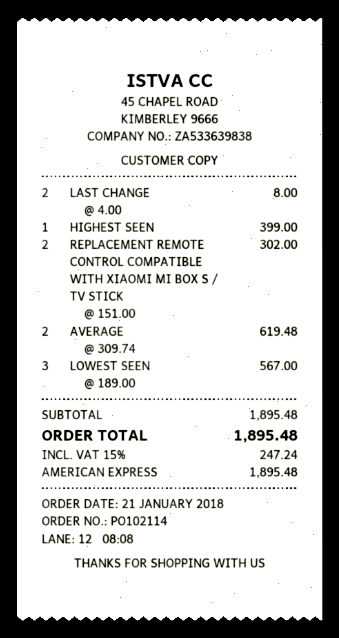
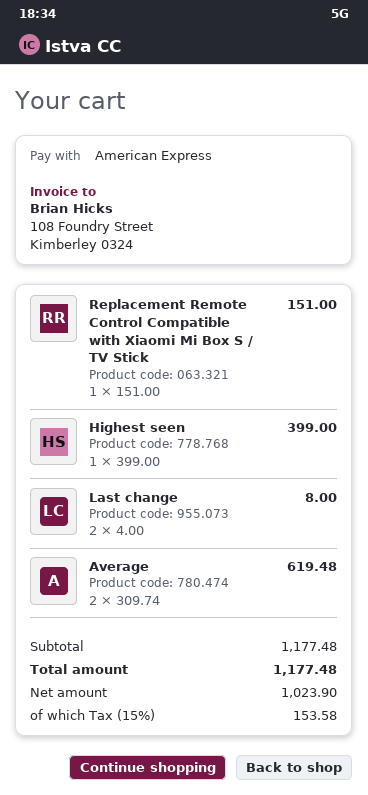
REPLACEMENT REMOTE CONTROL COMPATIBLE WITH XIAOMI MI BOX S / TV STICK: 2 x 151.00 = 302.00 -> 1 x 151.00 = 151.00
LOWEST SEEN: 3 x 189.00 = 567.00 -> none
subtotal: 1895.48 -> 1177.48
tax: 15% = 247.24 -> 15% = 153.58
total: 1895.48 -> 1177.48

